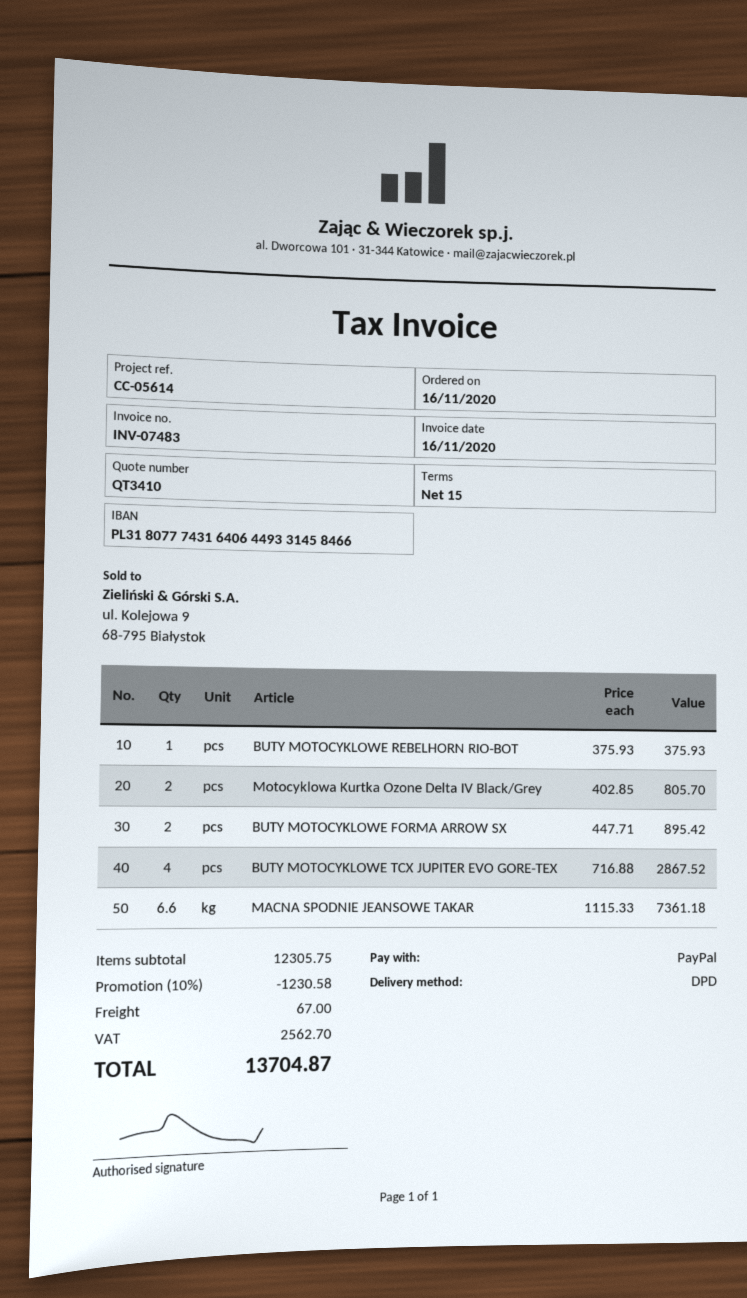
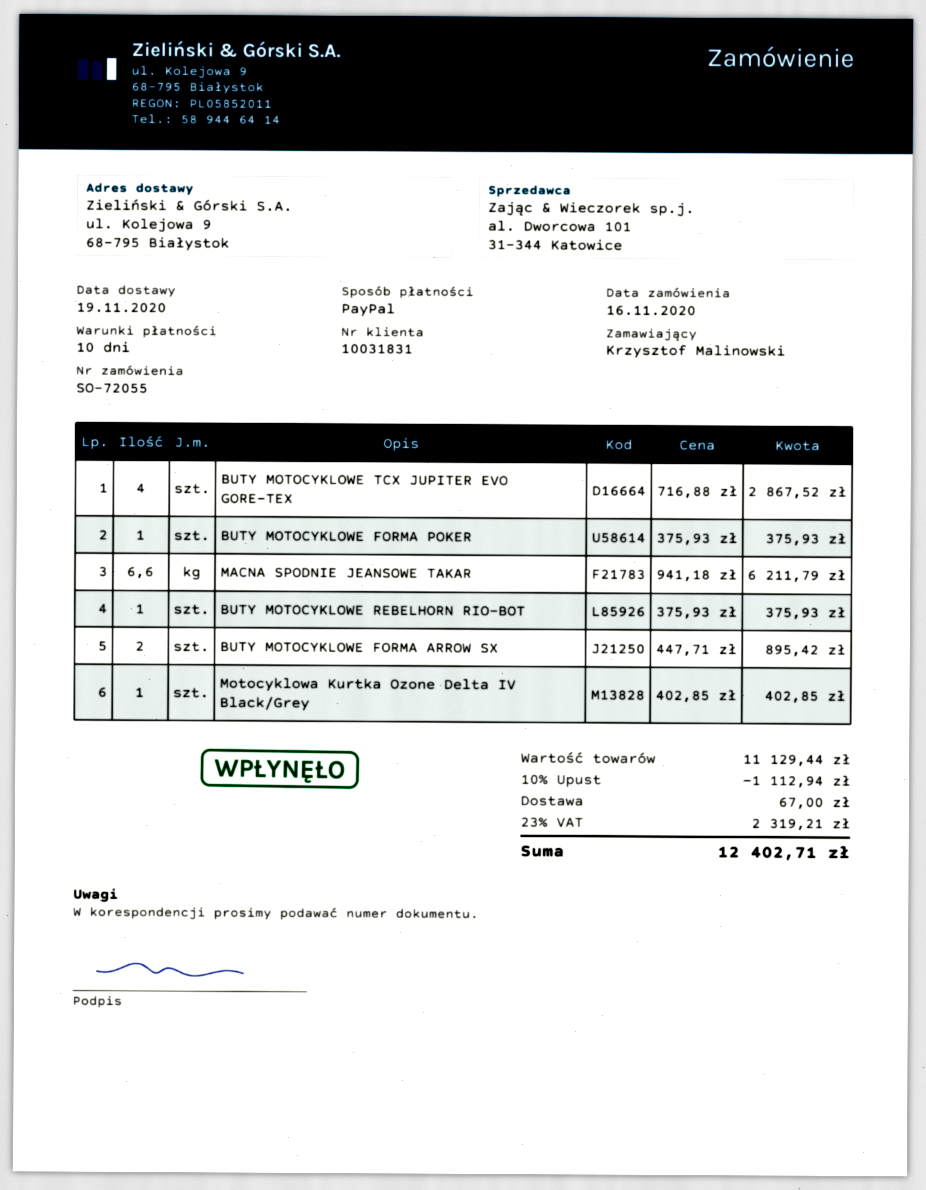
payment terms: 15 days -> 10 days
Motocyklowa Kurtka Ozone Delta IV Black/Grey: 2 x 402.85 = 805.70 -> 1 x 402.85 = 402.85
MACNA SPODNIE JEANSOWE TAKAR: 6.6 x 1115.33 = 7361.18 -> 6.6 x 941.18 = 6211.79
BUTY MOTOCYKLOWE FORMA POKER: none -> 1 x 375.93 = 375.93
subtotal: 12305.75 -> 11129.44
discount: 10% = 1230.58 -> 10% = 1112.94
tax: 2562.70 -> 2319.21
total: 13704.87 -> 12402.71

